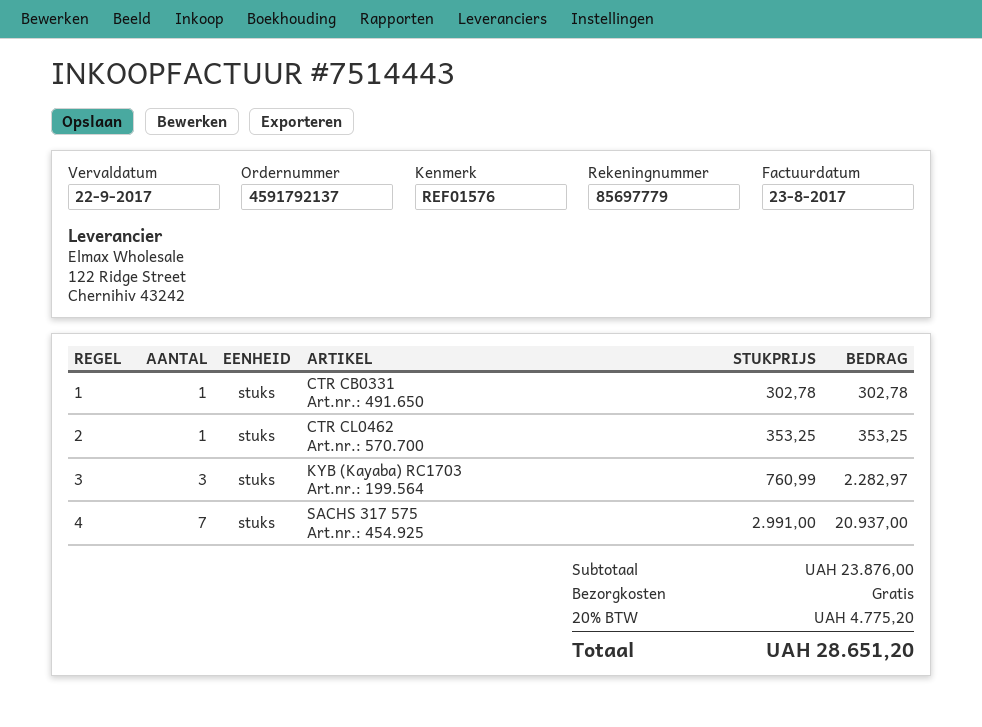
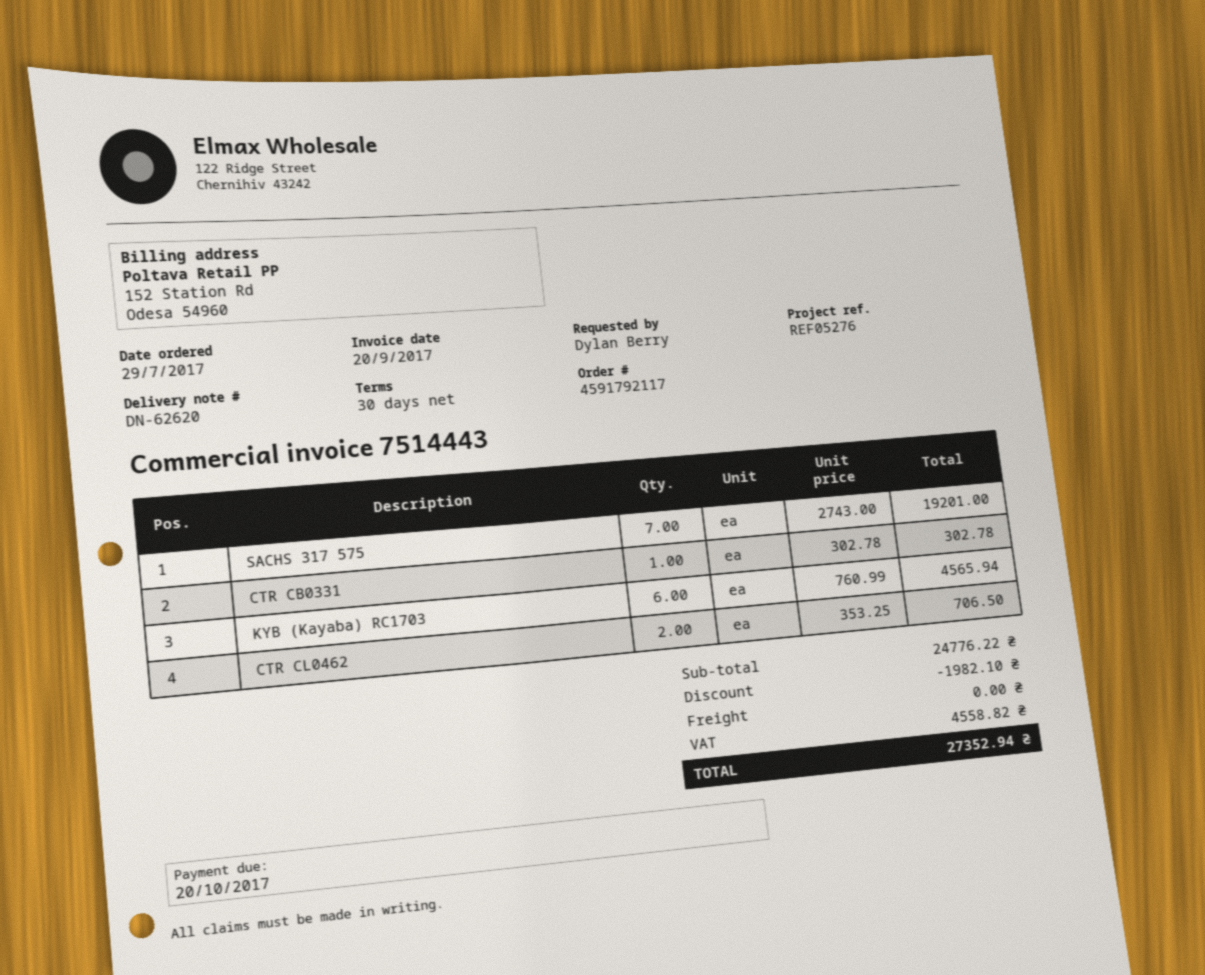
order number: 4591792137 -> 4591792117
invoice date: 2017-08-23 -> 2017-09-20
due date: 2017-09-22 -> 2017-10-20
reference: REF01576 -> REF05276
CTR CL0462: 1 x 353.25 = 353.25 -> 2 x 353.25 = 706.50
KYB (Kayaba) RC1703: 3 x 760.99 = 2282.97 -> 6 x 760.99 = 4565.94
SACHS 317 575: 7 x 2991.00 = 20937.00 -> 7 x 2743.00 = 19201.00
subtotal: 23876.00 -> 24776.22
discount: none -> 1982.10
tax: 4775.20 -> 4558.82
total: 28651.20 -> 27352.94

